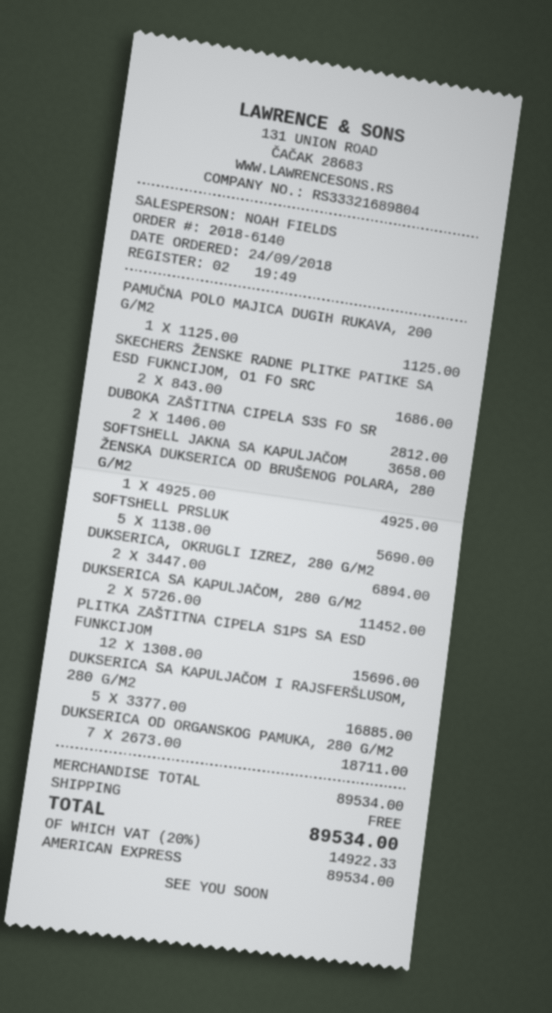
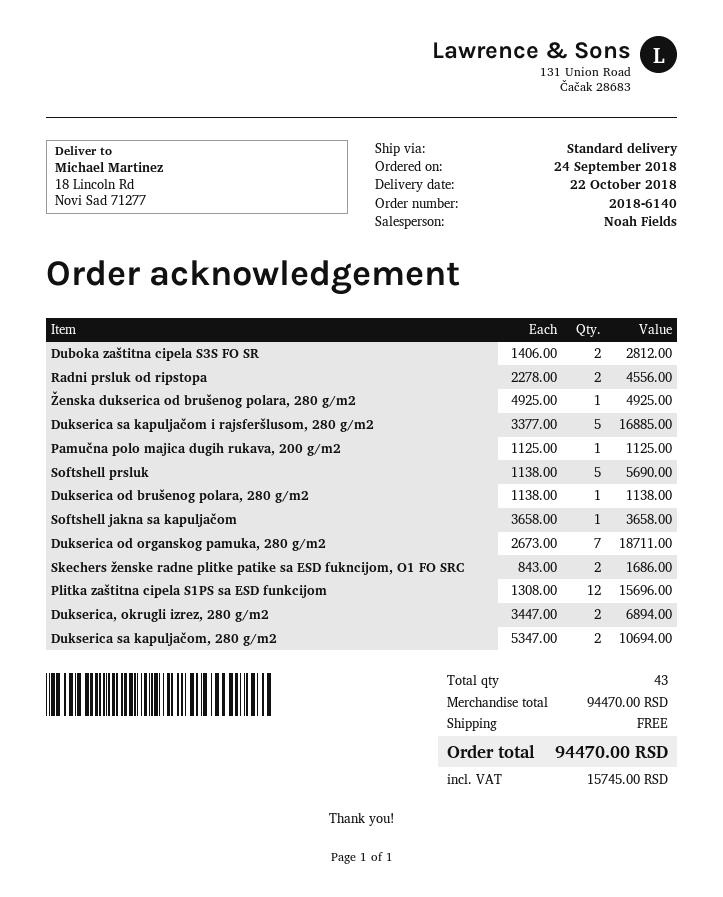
DUKSERICA SA KAPULJAČOM, 280 G/M2: 2 x 5726.00 = 11452.00 -> 2 x 5347.00 = 10694.00
Radni prsluk od ripstopa: none -> 2 x 2278.00 = 4556.00
Dukserica od brušenog polara, 280 g/m2: none -> 1 x 1138.00 = 1138.00
subtotal: 89534.00 -> 94470.00
tax: 14922.33 -> 15745.00
total: 89534.00 -> 94470.00

